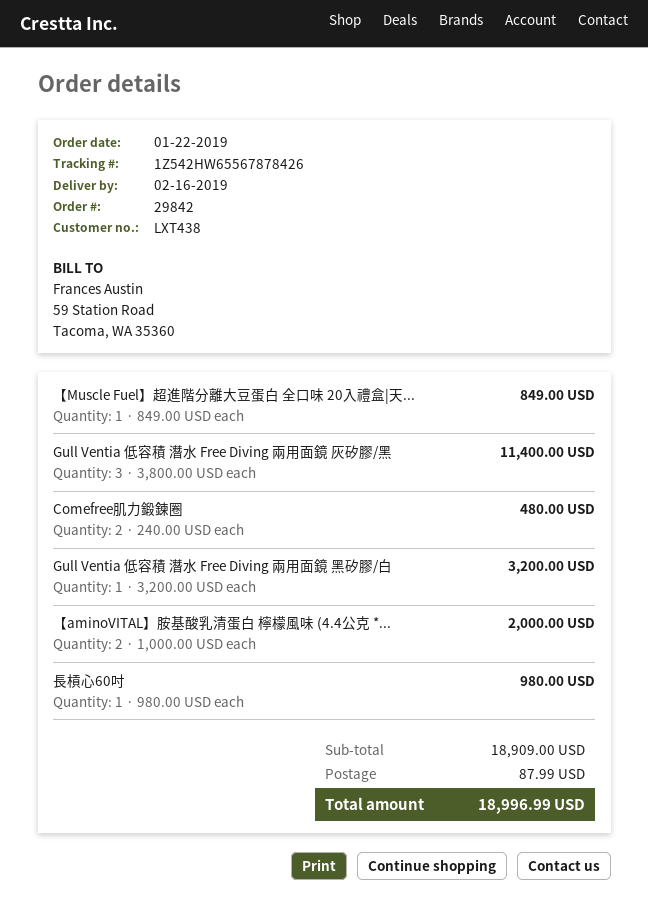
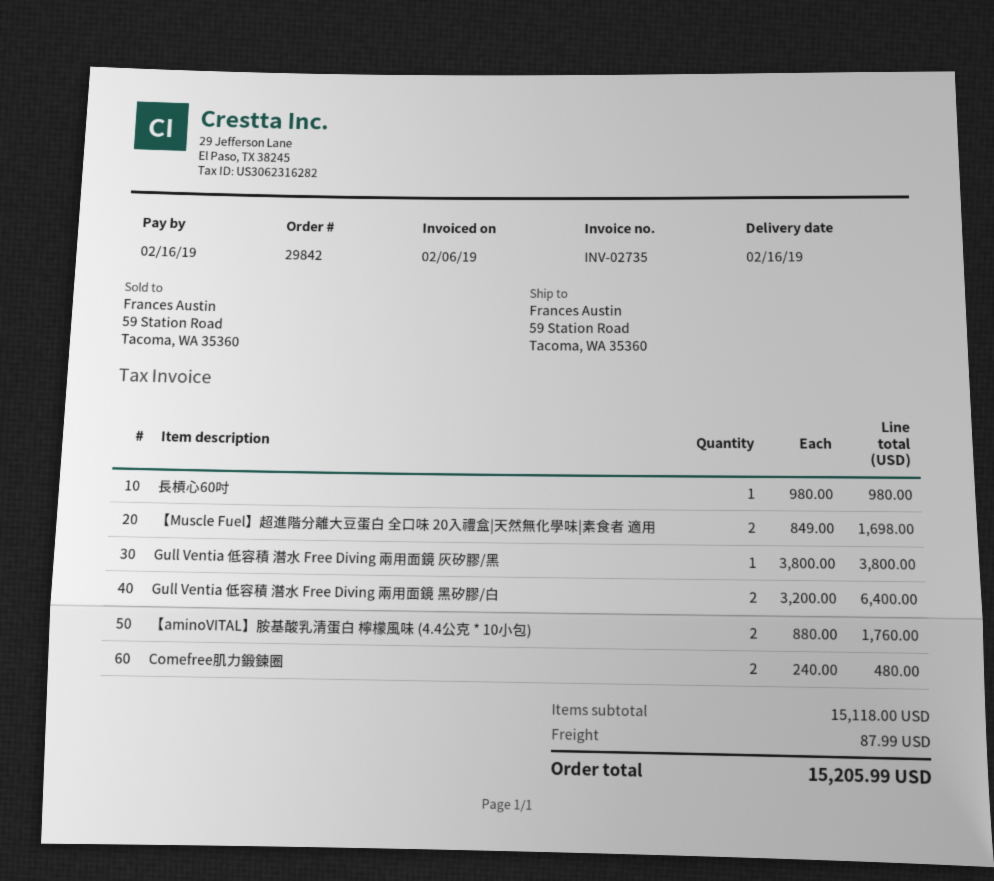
【Muscle Fuel】超進階分離大豆蛋白 全口味 20入禮盒|天...: 1 x 849.00 = 849.00 -> 2 x 849.00 = 1698.00
Gull Ventia 低容積 潛水 Free Diving 兩用面鏡 灰矽膠/黑: 3 x 3800.00 = 11400.00 -> 1 x 3800.00 = 3800.00
Gull Ventia 低容積 潛水 Free Diving 兩用面鏡 黑矽膠/白: 1 x 3200.00 = 3200.00 -> 2 x 3200.00 = 6400.00
【aminoVITAL】胺基酸乳清蛋白 檸檬風味 (4.4公克 *...: 2 x 1000.00 = 2000.00 -> 2 x 880.00 = 1760.00
subtotal: 18909.00 -> 15118.00
total: 18996.99 -> 15205.99

